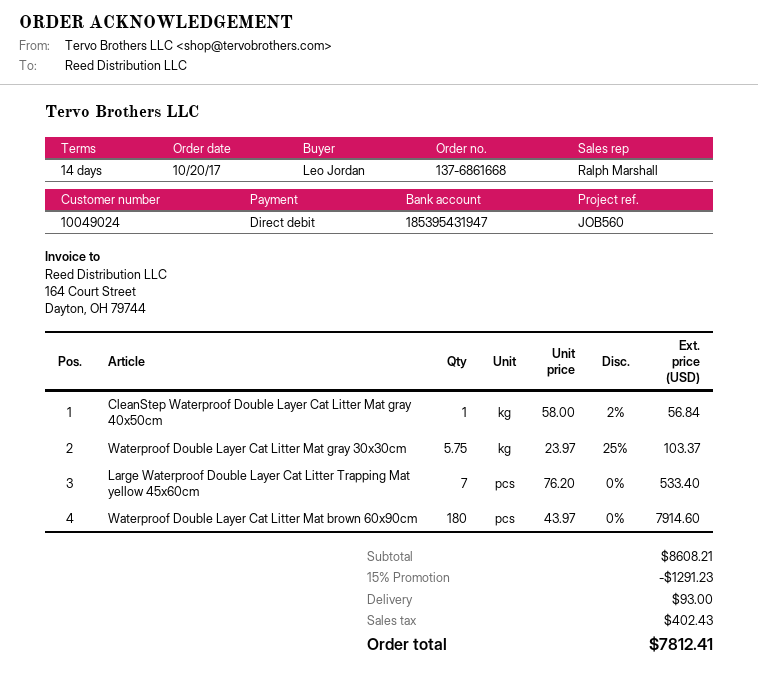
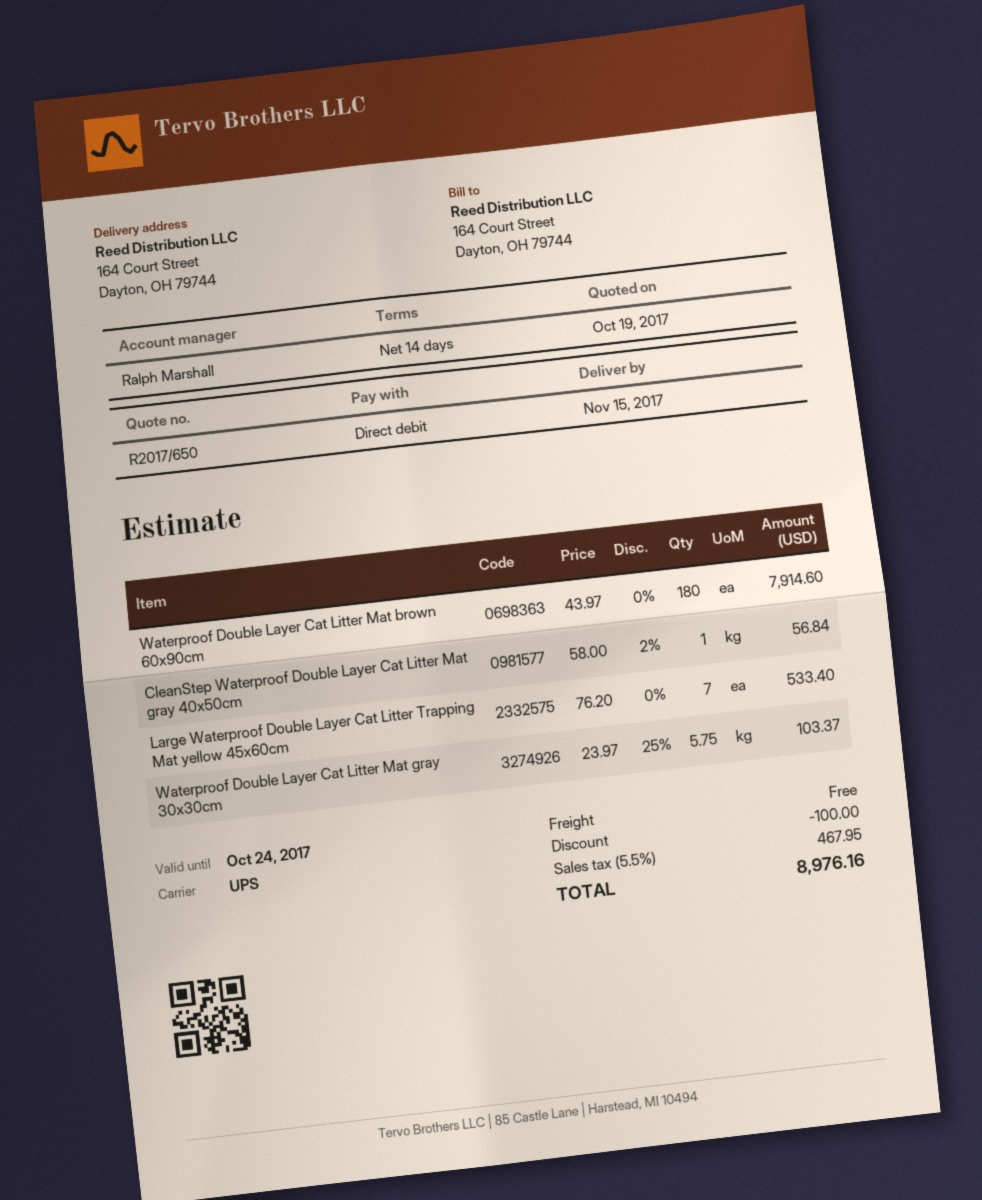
discount: 1291.23 -> 100.00
shipping: 93.00 -> 0.00
tax: 402.43 -> 467.95
total: 7812.41 -> 8976.16

